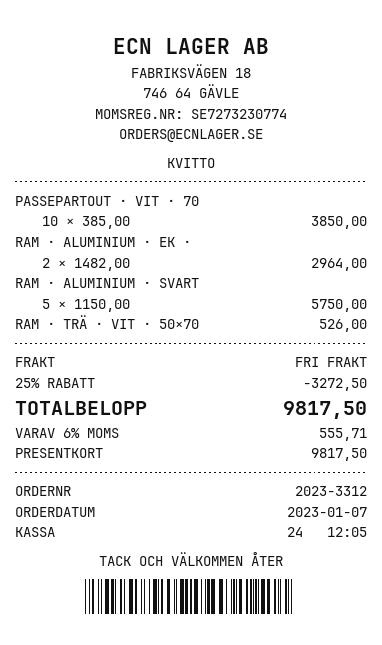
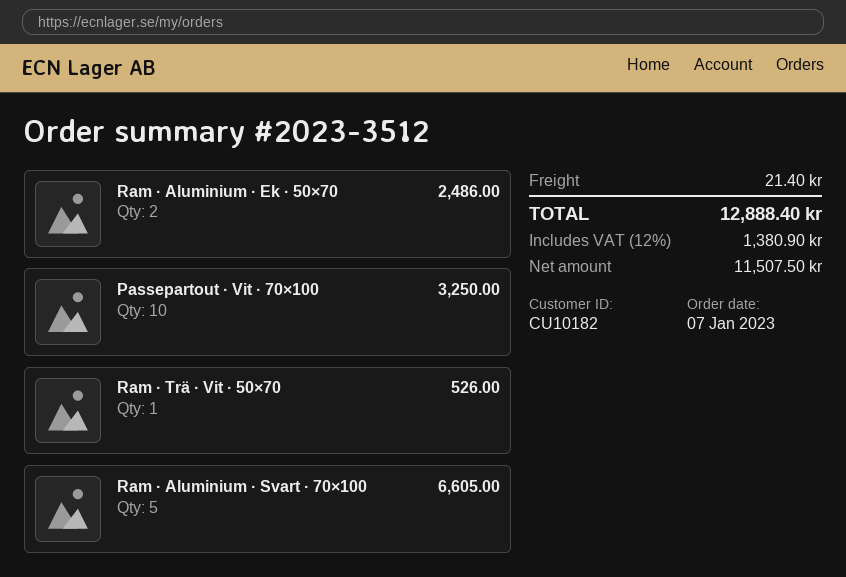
order number: 2023-3312 -> 2023-3512
PASSEPARTOUT · VIT · 70: 10 for 3850.00 -> 10 for 3250.00
RAM · ALUMINIUM · EK ·: 2 for 2964.00 -> 2 for 2486.00
RAM · ALUMINIUM · SVART: 5 for 5750.00 -> 5 for 6605.00
discount: 25% = 3272.50 -> none
shipping: 0.00 -> 21.40
tax: 6% = 555.71 -> 12% = 1380.90
total: 9817.50 -> 12888.40

